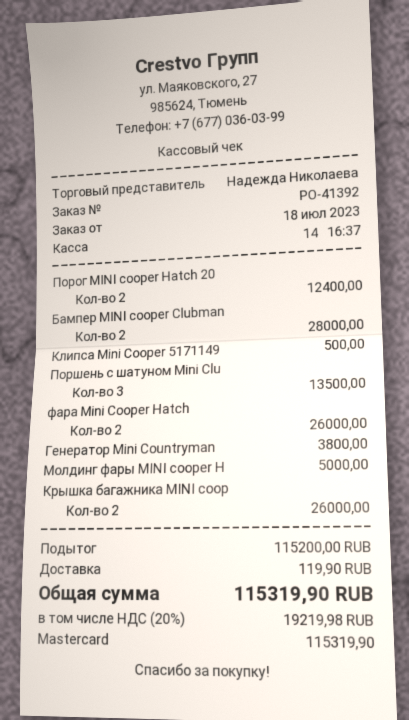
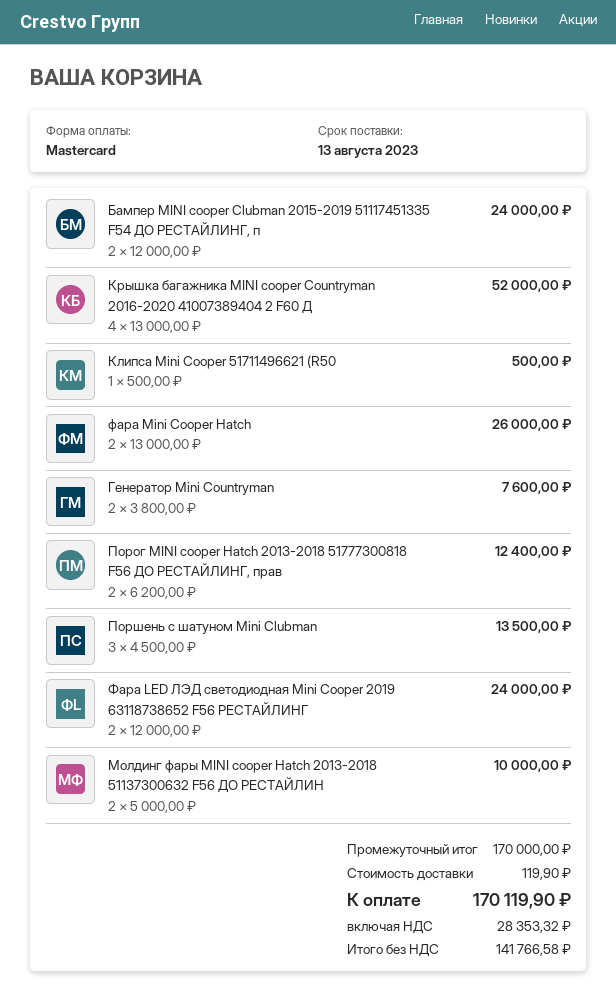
Бампер MINI cooper Clubman: 2 for 28000.00 -> 2 for 24000.00
Генератор Mini Countryman: 1 for 3800.00 -> 2 for 7600.00
Молдинг фары MINI cooper H: 1 for 5000.00 -> 2 for 10000.00
Крышка багажника MINI coop: 2 for 26000.00 -> 4 for 52000.00
Фара LED ЛЭД светодиодная Mini Cooper 2019 63118738652 F56 РЕСТАЙЛИНГ: none -> 2 for 24000.00
subtotal: 115200.00 -> 170000.00
tax: 19219.98 -> 28353.32
total: 115319.90 -> 170119.90

